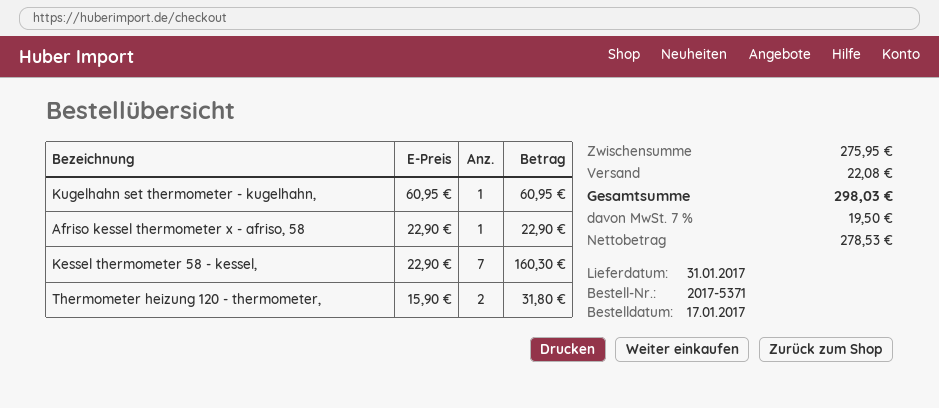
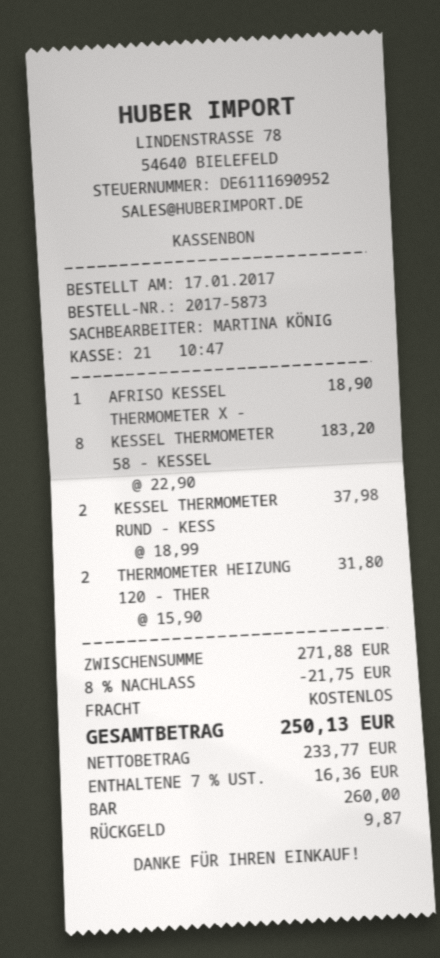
order number: 2017-5371 -> 2017-5873
Kugelhahn set thermometer - kugelhahn,: 1 x 60.95 = 60.95 -> none
Afriso kessel thermometer x - afriso, 58: 1 x 22.90 = 22.90 -> 1 x 18.90 = 18.90
Kessel thermometer 58 - kessel,: 7 x 22.90 = 160.30 -> 8 x 22.90 = 183.20
KESSEL THERMOMETER RUND - KESS: none -> 2 x 18.99 = 37.98
subtotal: 275.95 -> 271.88
discount: none -> 8% = 21.75
shipping: 22.08 -> 0.00
net: 278.53 -> 233.77
tax: 7% = 19.50 -> 7% = 16.36
total: 298.03 -> 250.13

